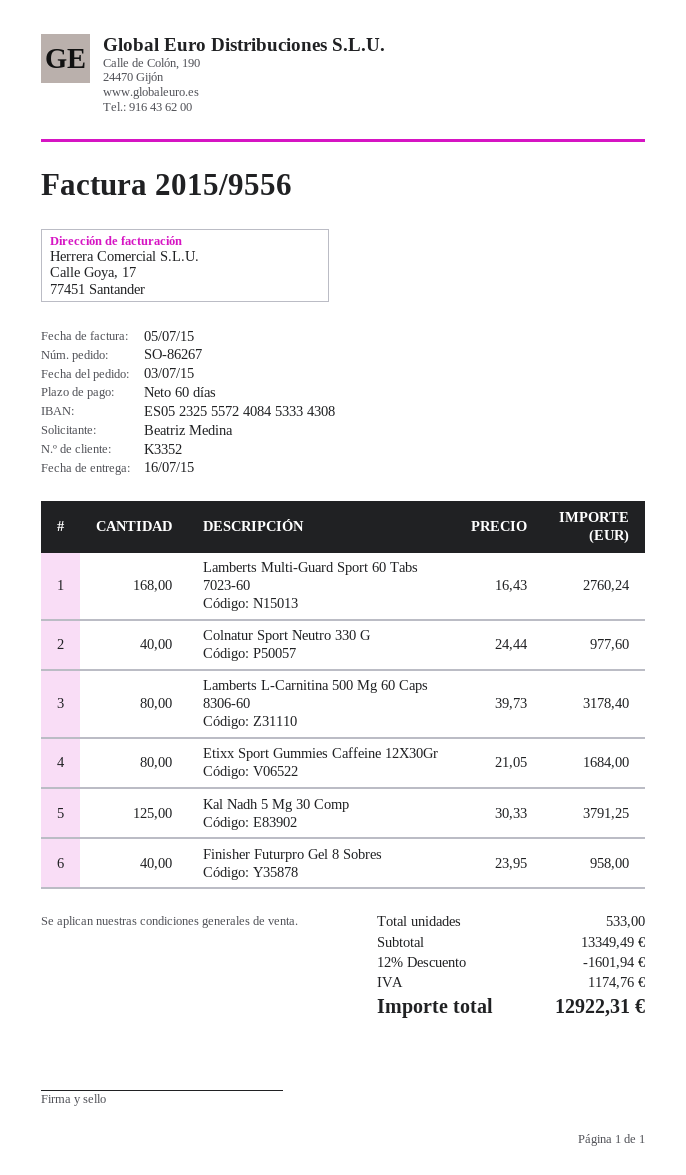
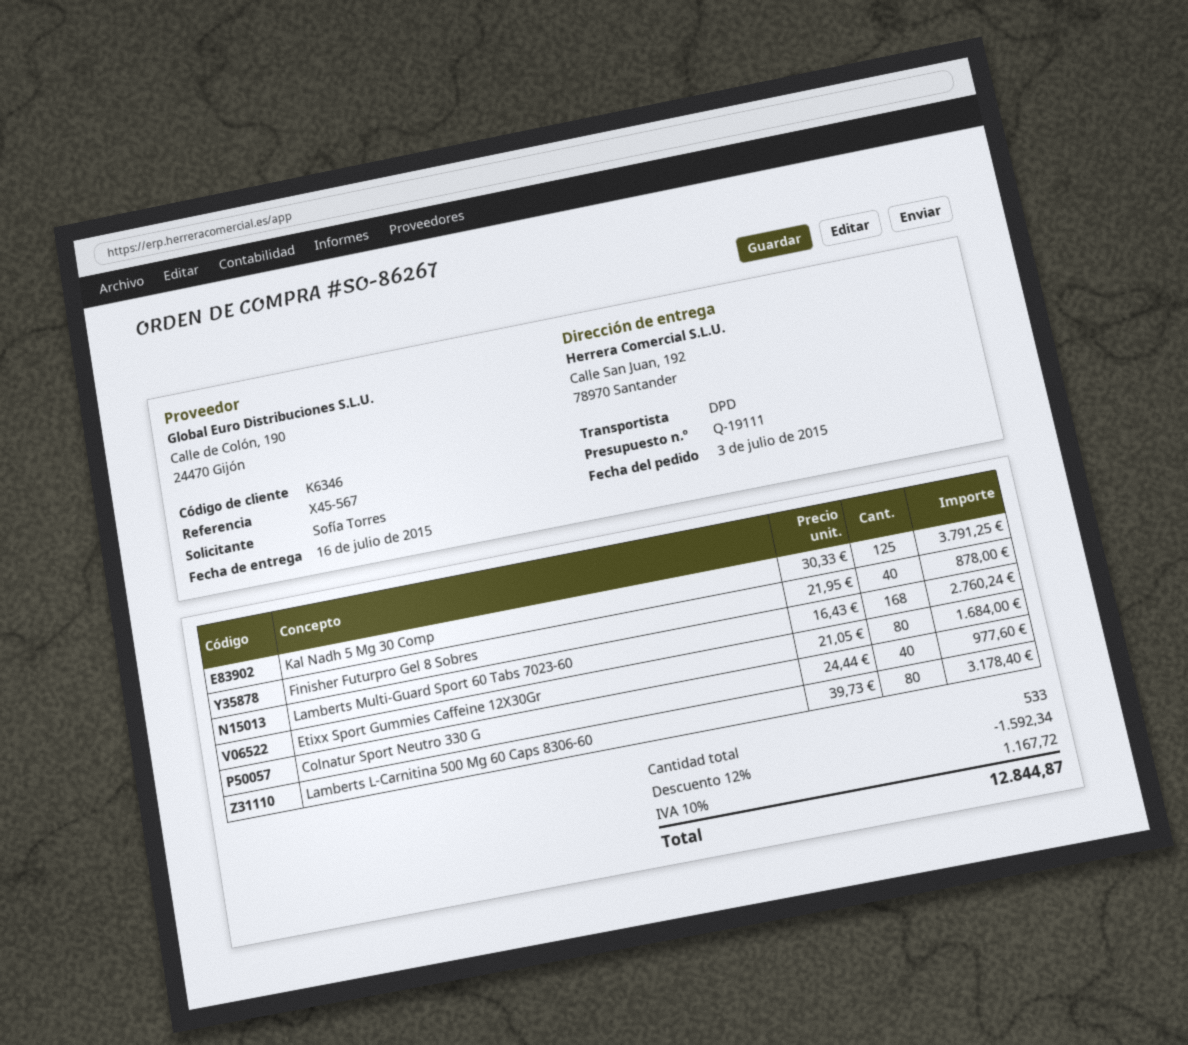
customer number: K3352 -> K6346
ordered by: Beatriz Medina -> Sofía Torres
Finisher Futurpro Gel 8 Sobres: 40 x 23.95 = 958.00 -> 40 x 21.95 = 878.00
discount: 12% = 1601.94 -> 12% = 1592.34
tax: 1174.76 -> 1167.72
total: 12922.31 -> 12844.87

